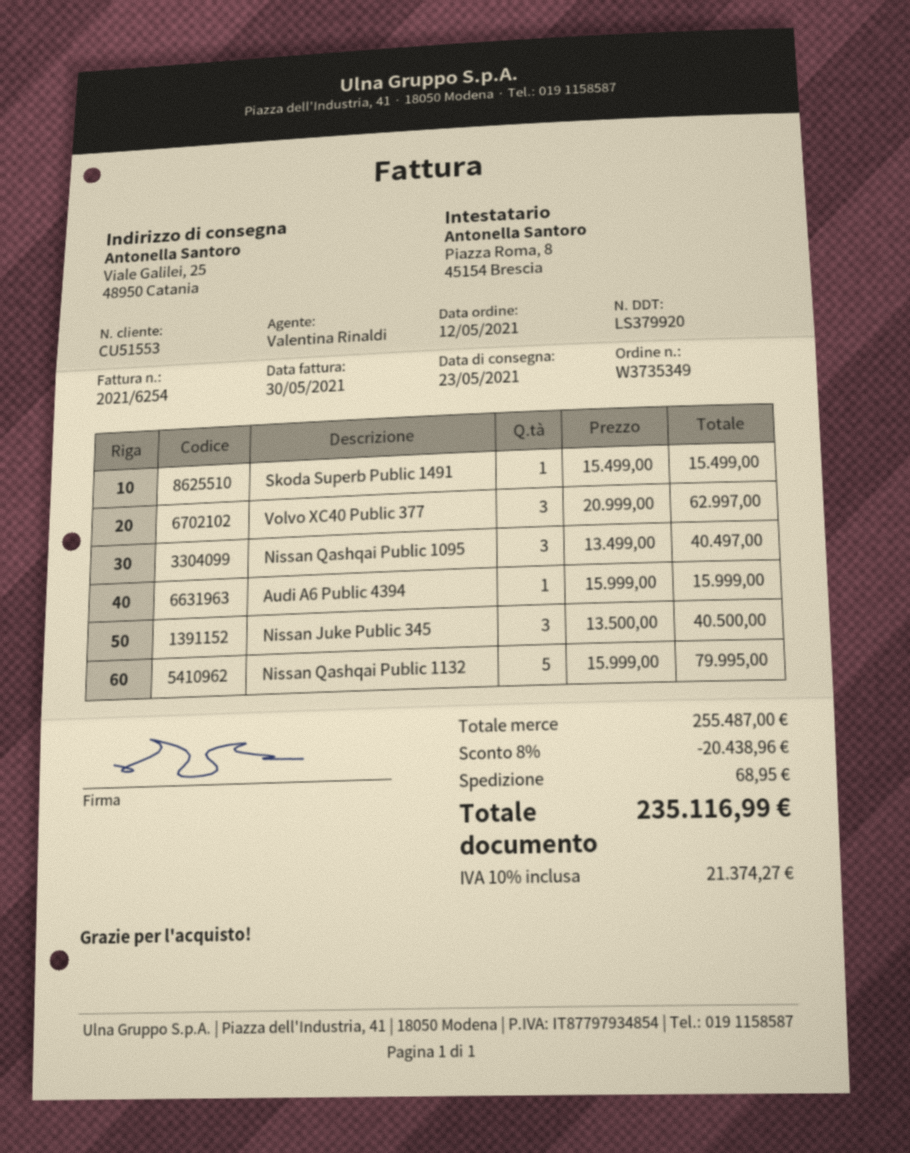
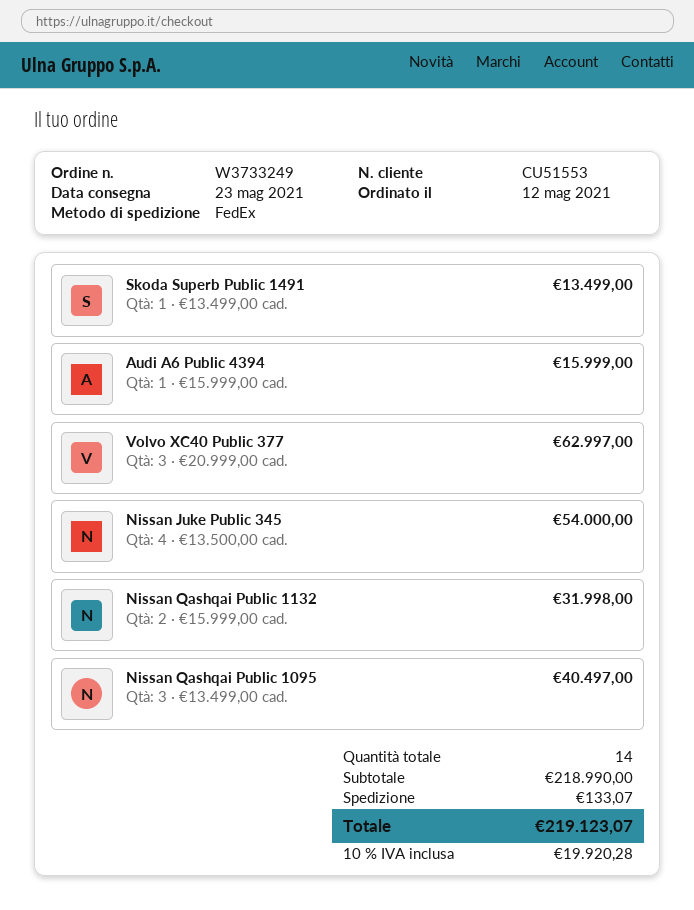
order number: W3735349 -> W3733249
Skoda Superb Public 1491: 1 x 15499.00 = 15499.00 -> 1 x 13499.00 = 13499.00
Nissan Juke Public 345: 3 x 13500.00 = 40500.00 -> 4 x 13500.00 = 54000.00
Nissan Qashqai Public 1132: 5 x 15999.00 = 79995.00 -> 2 x 15999.00 = 31998.00
subtotal: 255487.00 -> 218990.00
discount: 8% = 20438.96 -> none
shipping: 68.95 -> 133.07
tax: 10% = 21374.27 -> 10% = 19920.28
total: 235116.99 -> 219123.07

